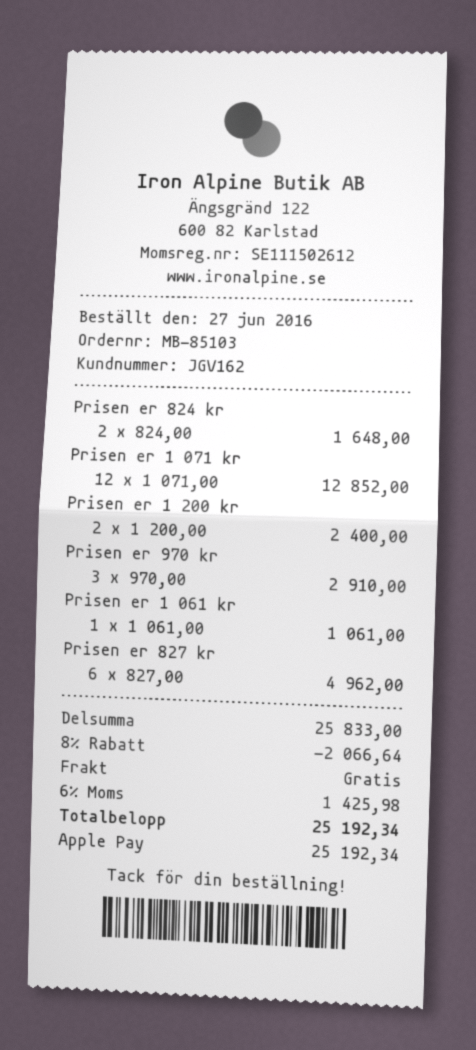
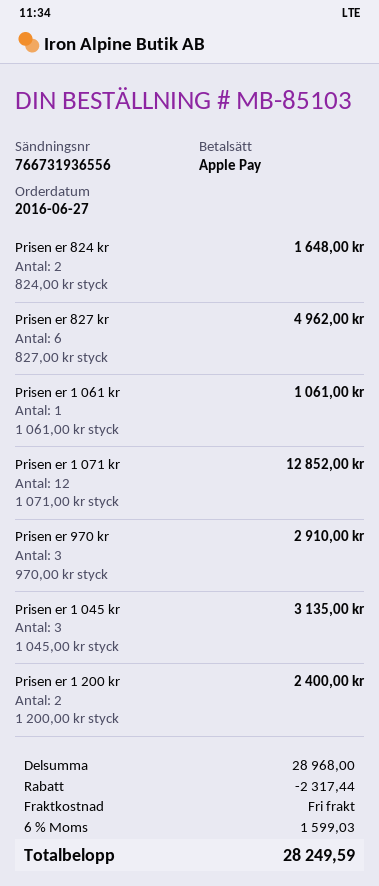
Prisen er 1 045 kr: none -> 3 x 1045.00 = 3135.00
subtotal: 25833.00 -> 28968.00
discount: 2066.64 -> 2317.44
tax: 6% = 1425.98 -> 6% = 1599.03
total: 25192.34 -> 28249.59

